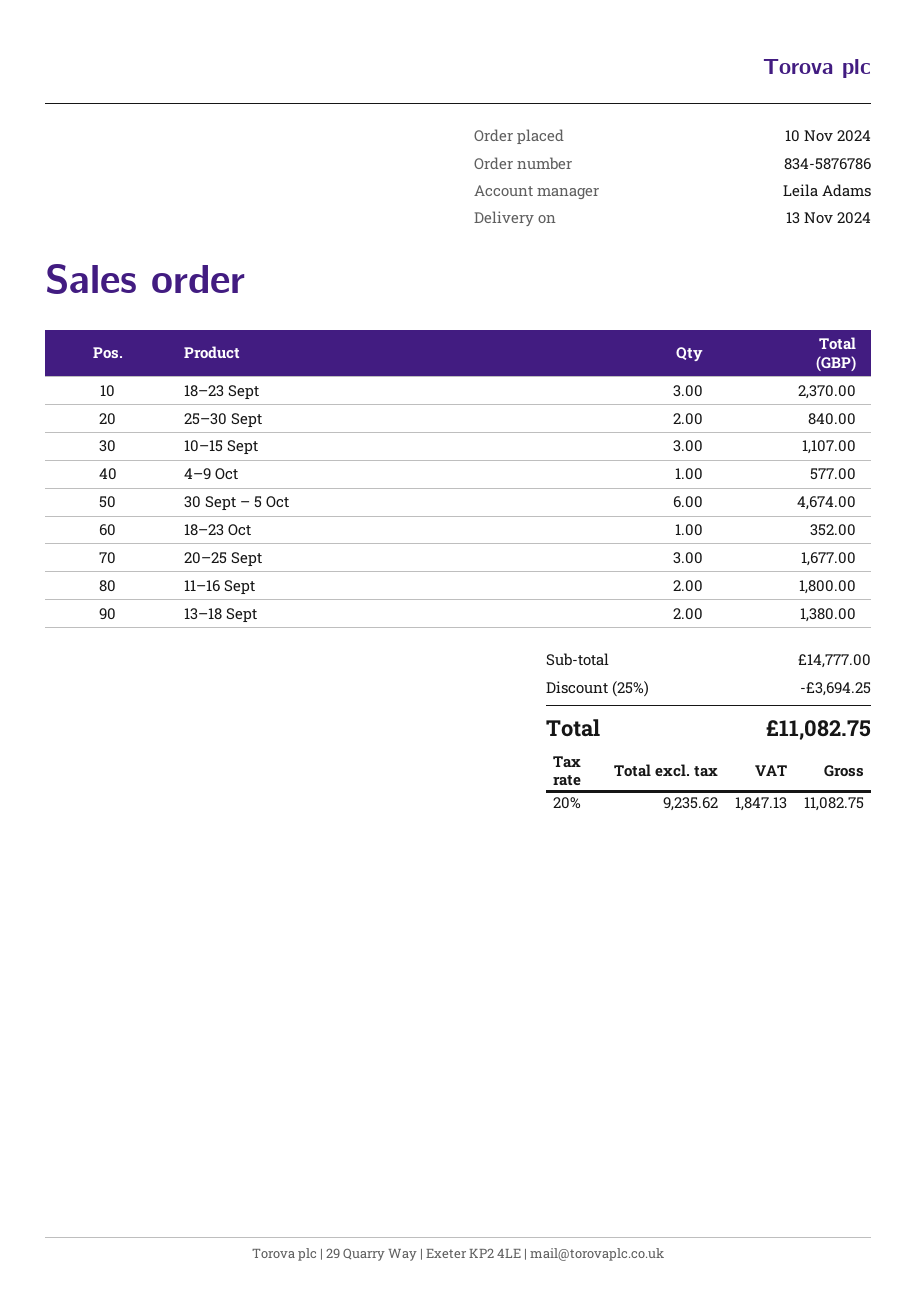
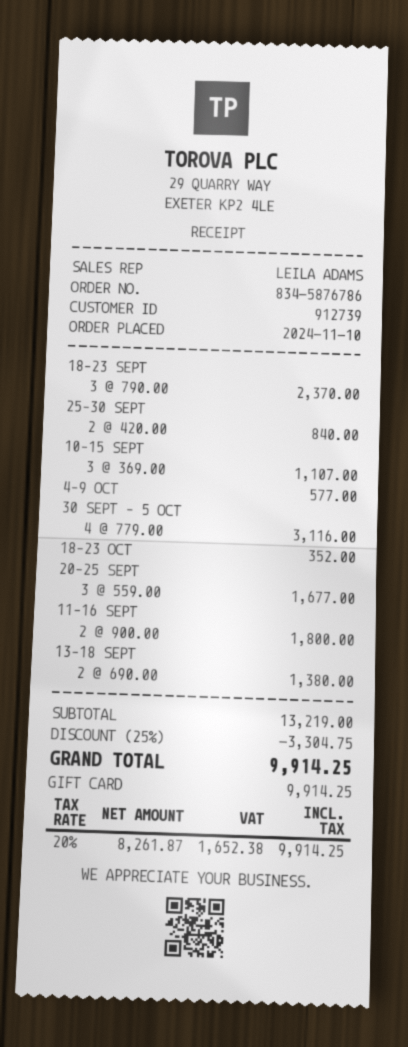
30 Sept – 5 Oct: 6 for 4674.00 -> 4 for 3116.00
subtotal: 14777.00 -> 13219.00
discount: 25% = 3694.25 -> 25% = 3304.75
net: 9235.62 -> 8261.87
tax: 20% = 1847.13 -> 20% = 1652.38
total: 11082.75 -> 9914.25

